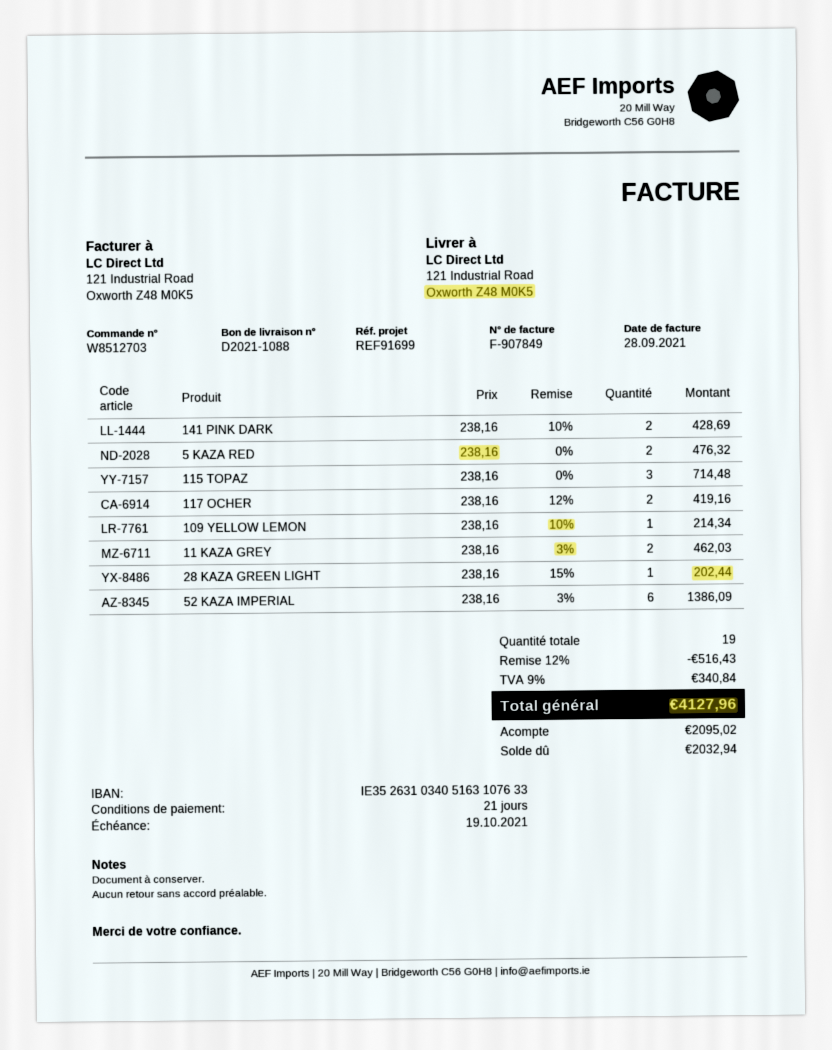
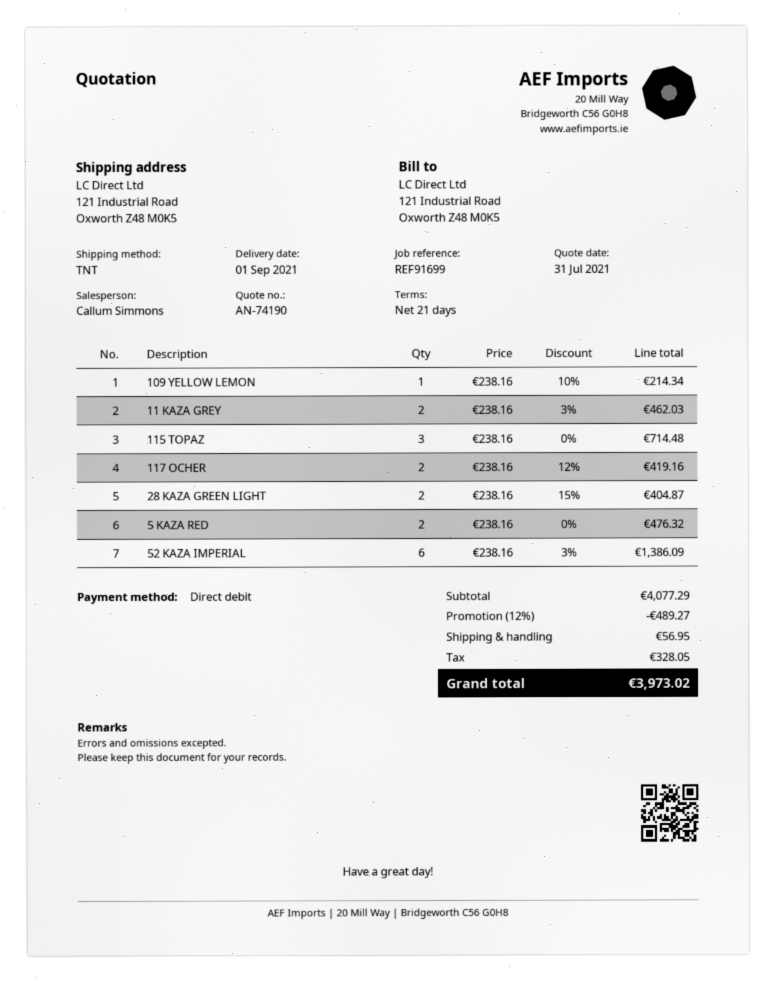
141 PINK DARK: 2 x 238.16 - 10% = 428.69 -> none
28 KAZA GREEN LIGHT: 1 x 238.16 - 15% = 202.44 -> 2 x 238.16 - 15% = 404.87
discount: 12% = 516.43 -> 12% = 489.27
shipping: none -> 56.95
tax: 340.84 -> 328.05
total: 4127.96 -> 3973.02

